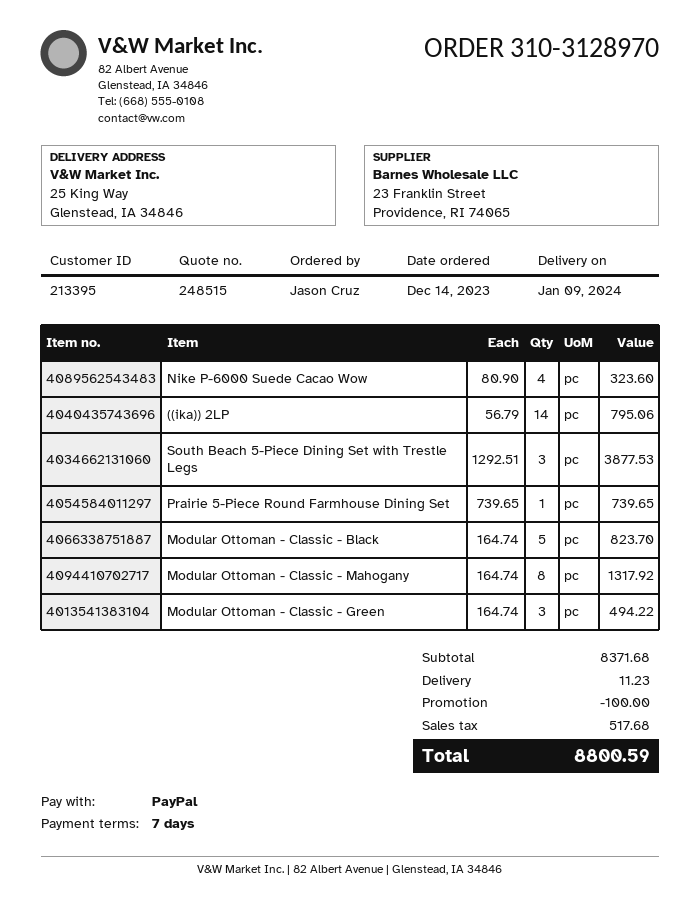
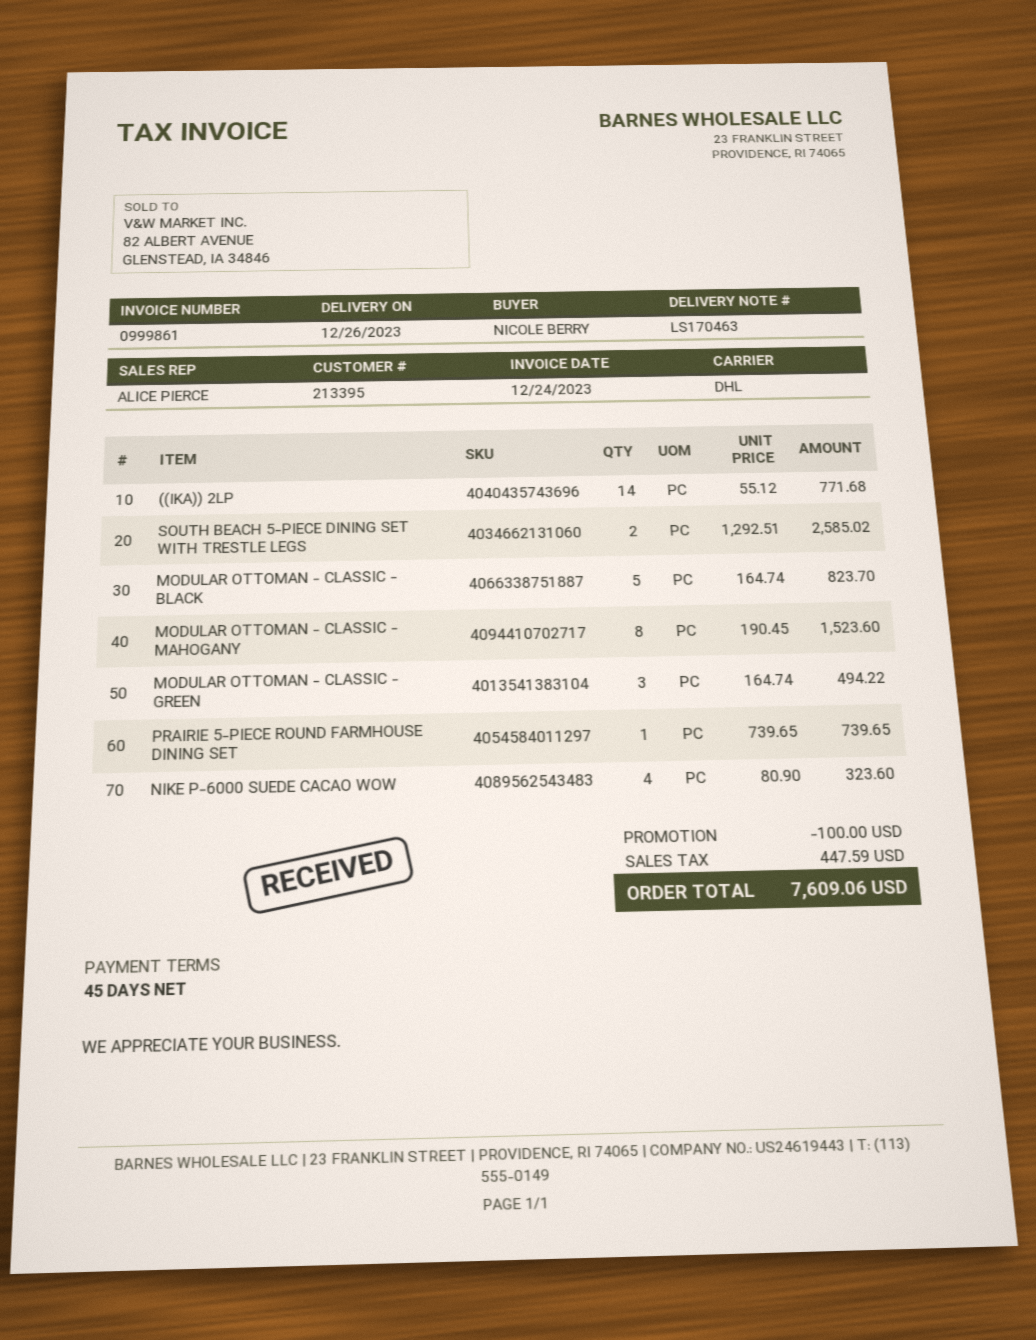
delivery date: 2024-01-09 -> 2023-12-26
payment terms: 7 days -> 45 days
ordered by: Jason Cruz -> NICOLE BERRY
((ika)) 2LP: 14 x 56.79 = 795.06 -> 14 x 55.12 = 771.68
South Beach 5-Piece Dining Set with Trestle Legs: 3 x 1292.51 = 3877.53 -> 2 x 1292.51 = 2585.02
Modular Ottoman - Classic - Mahogany: 8 x 164.74 = 1317.92 -> 8 x 190.45 = 1523.60
shipping: 11.23 -> none
tax: 517.68 -> 447.59
total: 8800.59 -> 7609.06

